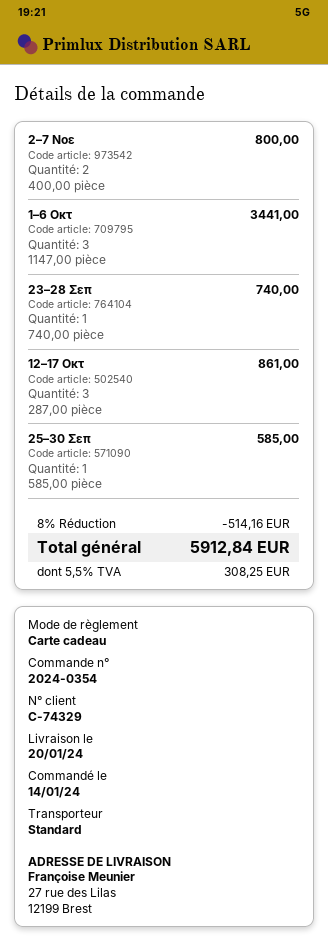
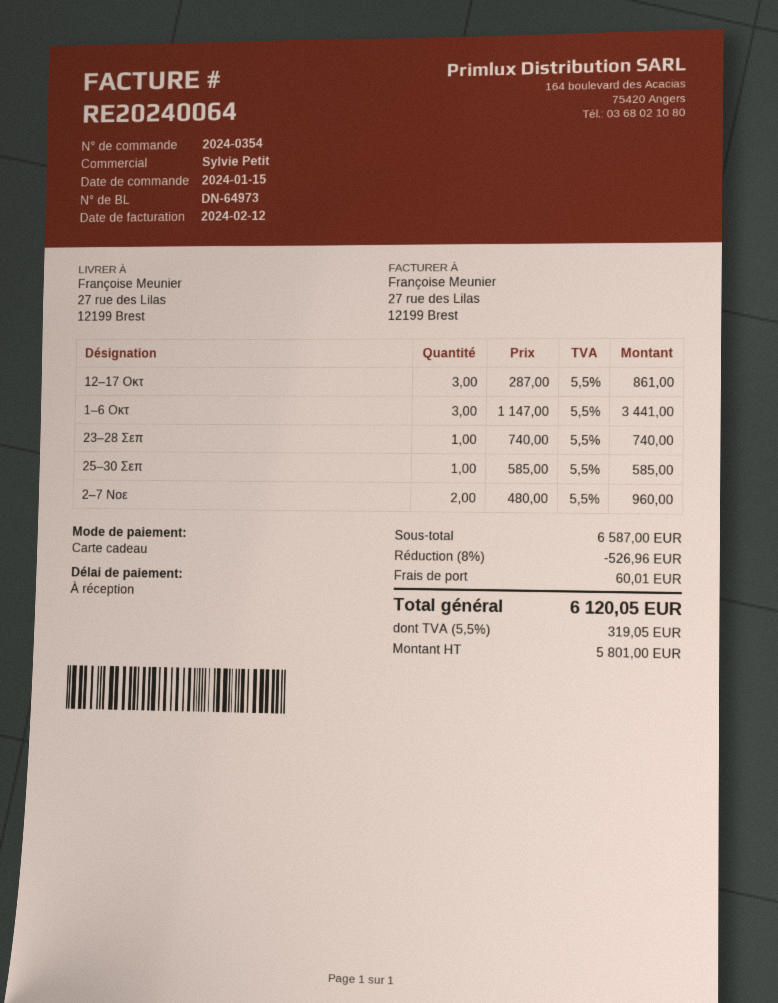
order date: 2024-01-14 -> 2024-01-15
2–7 Νοε: 2 x 400.00 = 800.00 -> 2 x 480.00 = 960.00
discount: 8% = 514.16 -> 8% = 526.96
shipping: none -> 60.01
tax: 5.5% = 308.25 -> 5.5% = 319.05
total: 5912.84 -> 6120.05

